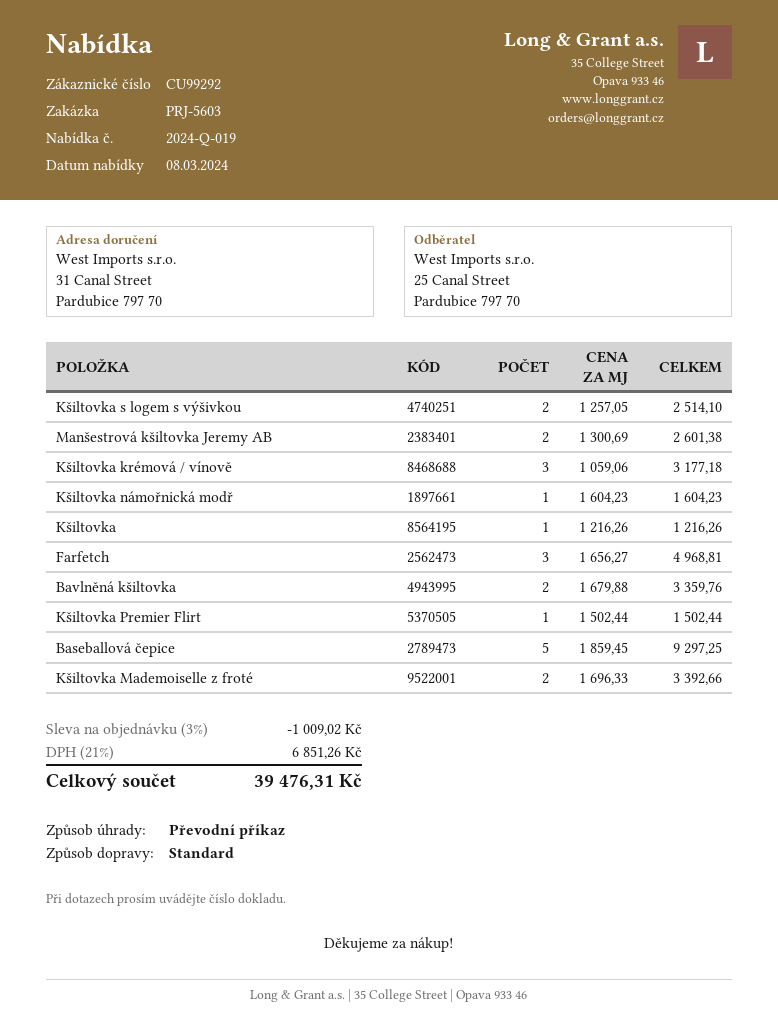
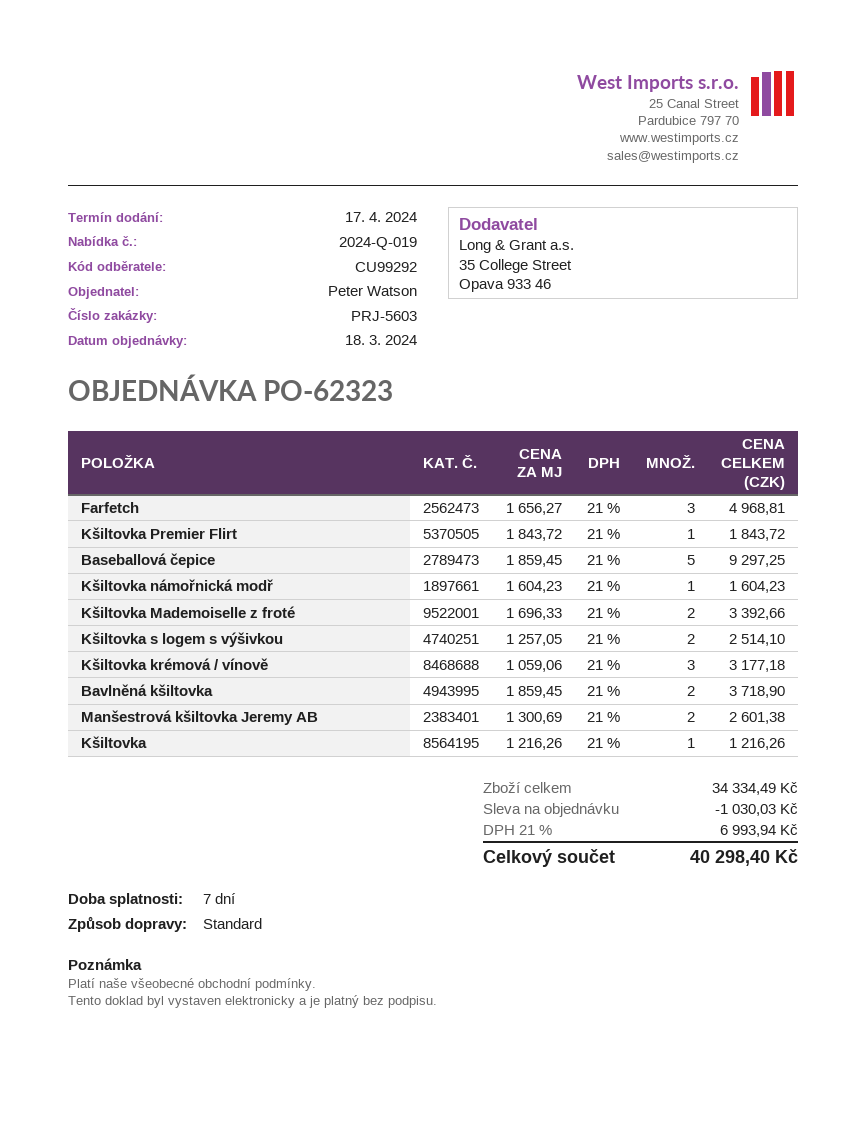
Bavlněná kšiltovka: 2 x 1679.88 = 3359.76 -> 2 x 1859.45 = 3718.90
Kšiltovka Premier Flirt: 1 x 1502.44 = 1502.44 -> 1 x 1843.72 = 1843.72
discount: 1009.02 -> 1030.03
tax: 21% = 6851.26 -> 21% = 6993.94
total: 39476.31 -> 40298.40

